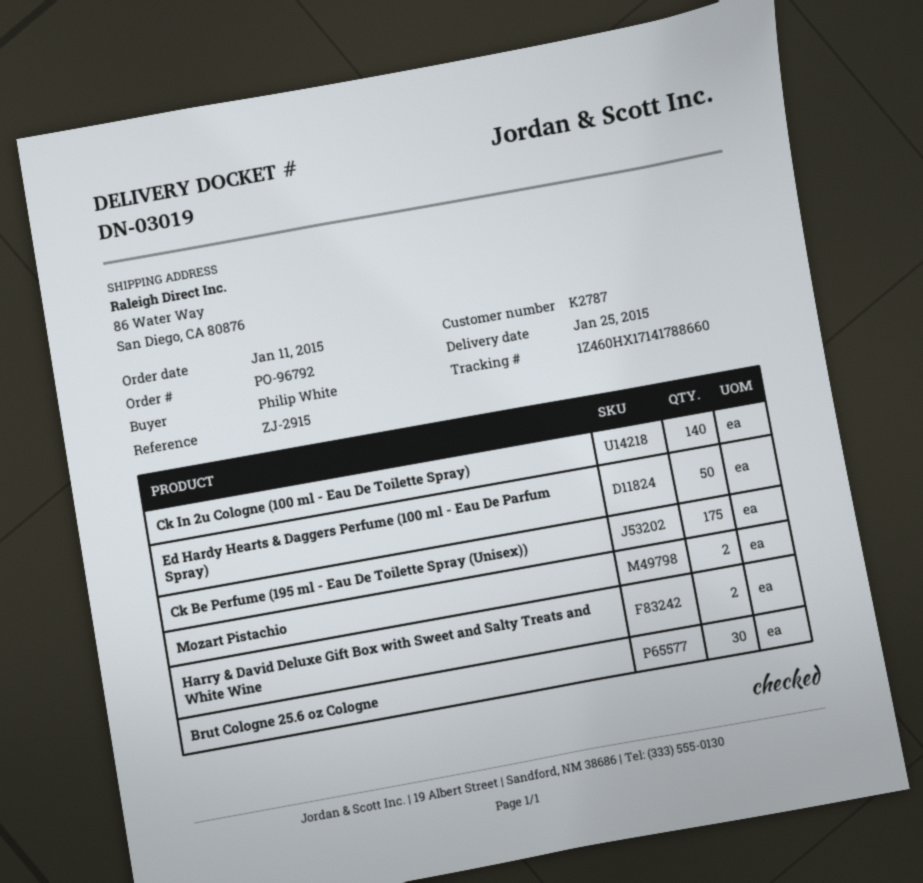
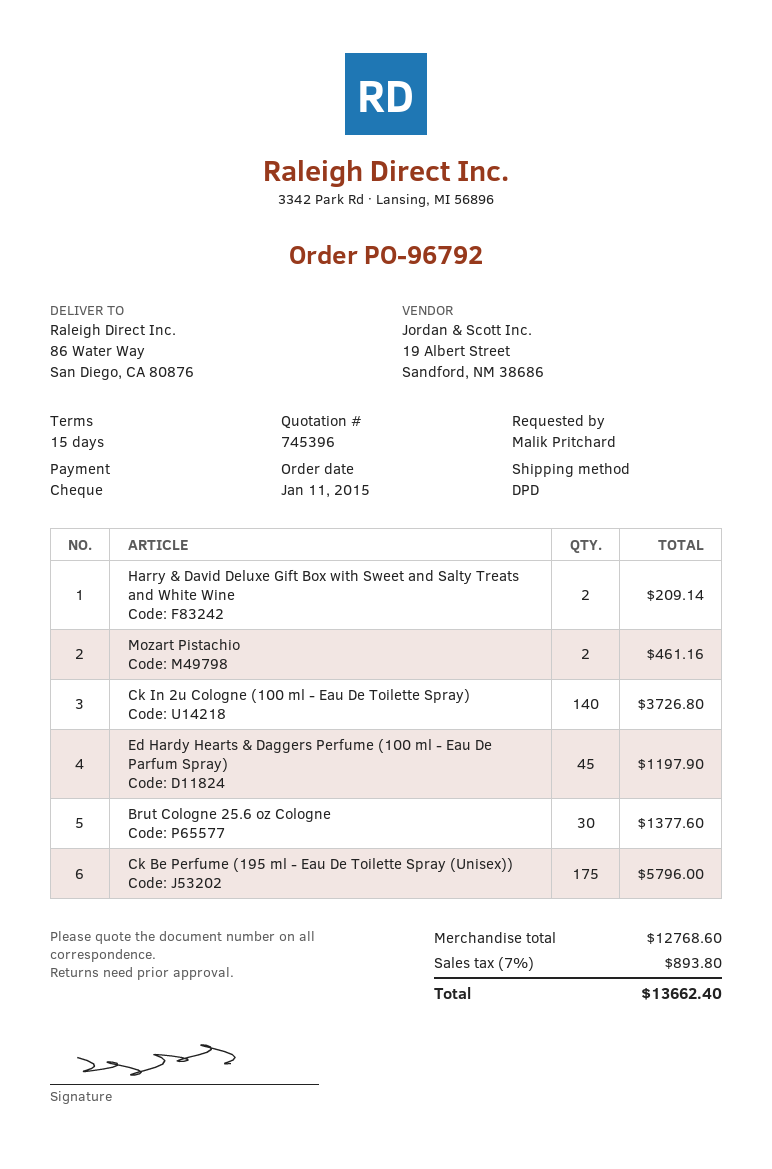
ordered by: Philip White -> Malik Pritchard
Ed Hardy Hearts & Daggers Perfume (100 ml - Eau De Parfum Spray): 50 -> 45

